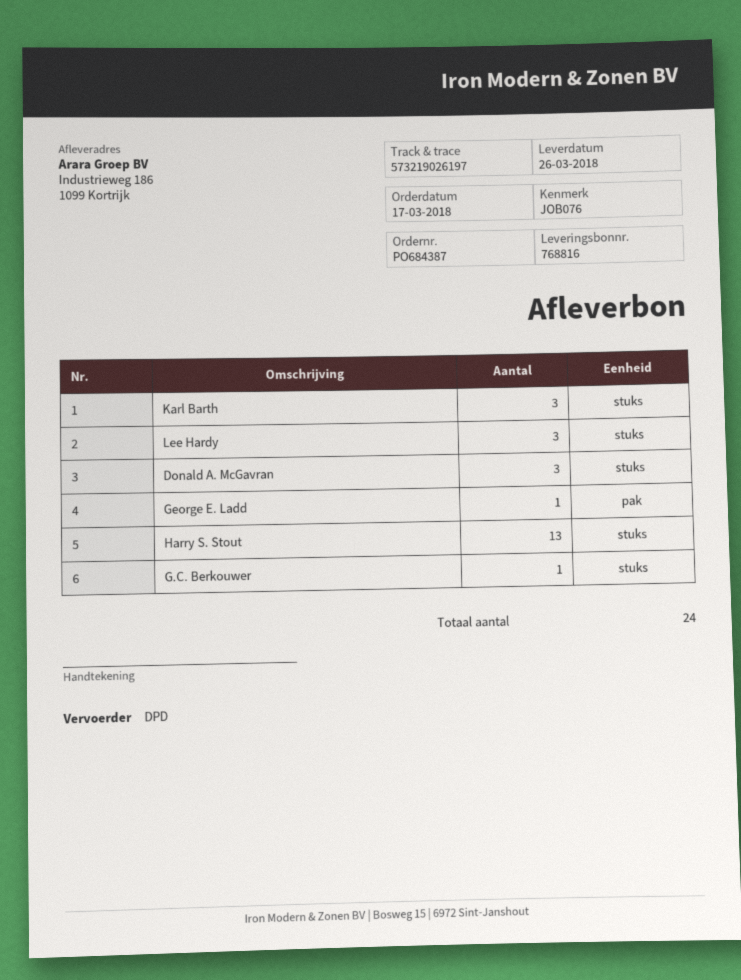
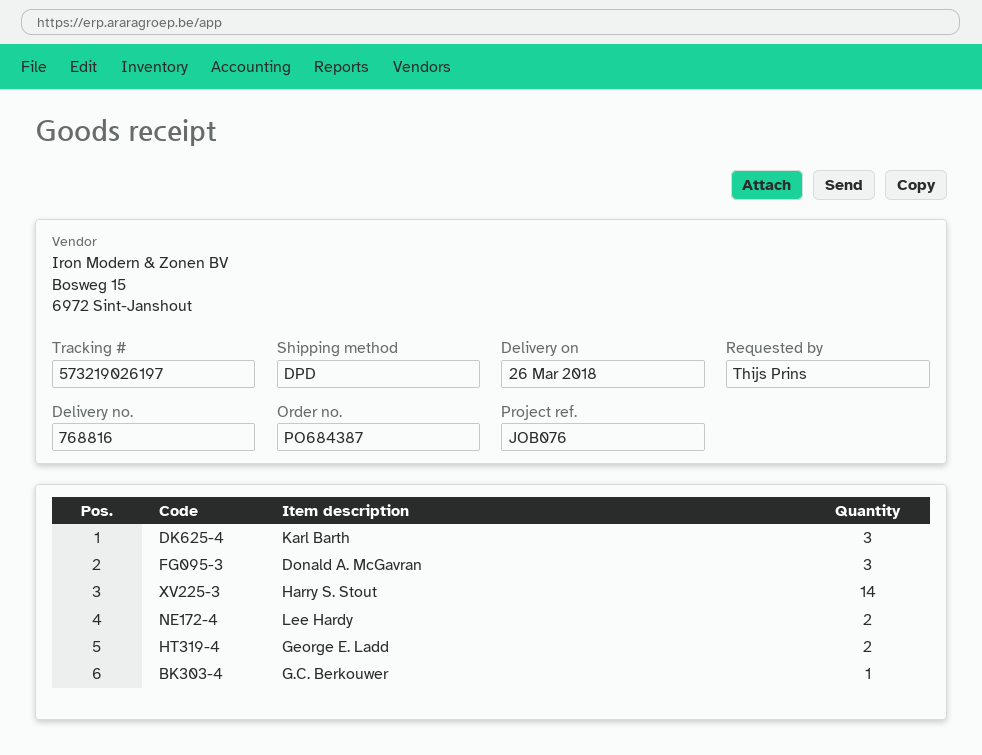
Lee Hardy: 3 -> 2
George E. Ladd: 1 -> 2
Harry S. Stout: 13 -> 14

